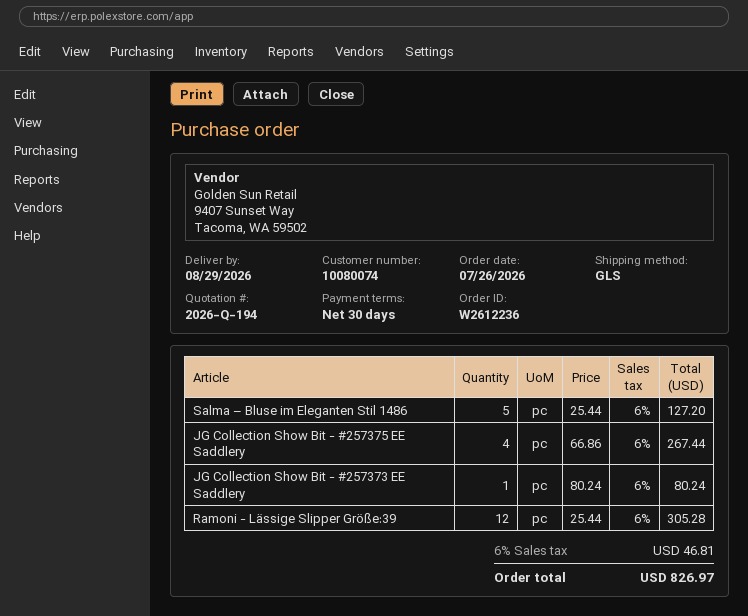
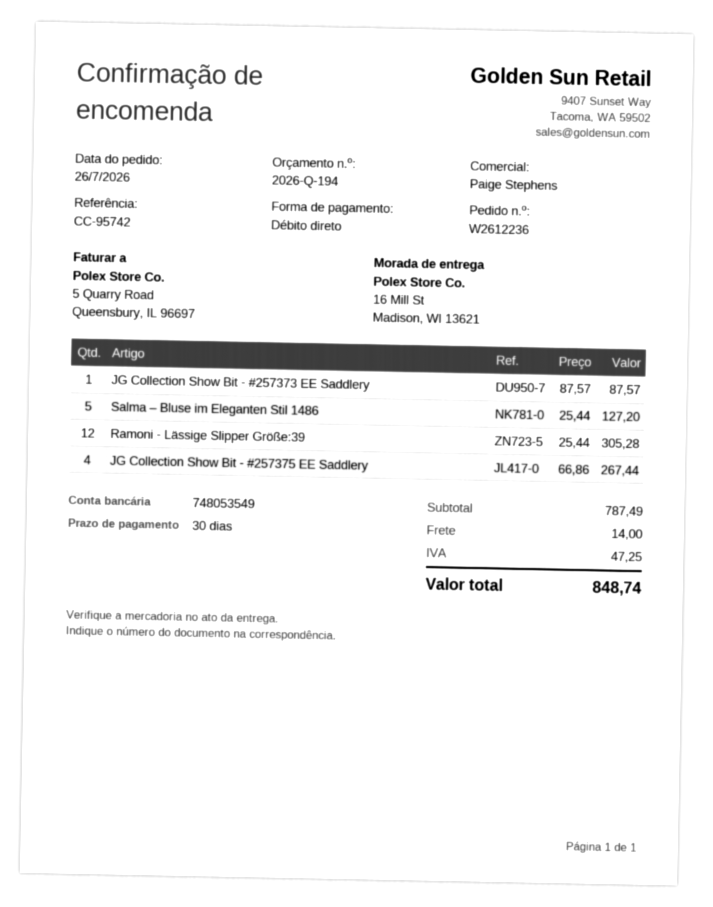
JG Collection Show Bit - #257373 EE Saddlery: 1 x 80.24 = 80.24 -> 1 x 87.57 = 87.57
shipping: none -> 14.00
tax: 46.81 -> 47.25
total: 826.97 -> 848.74

